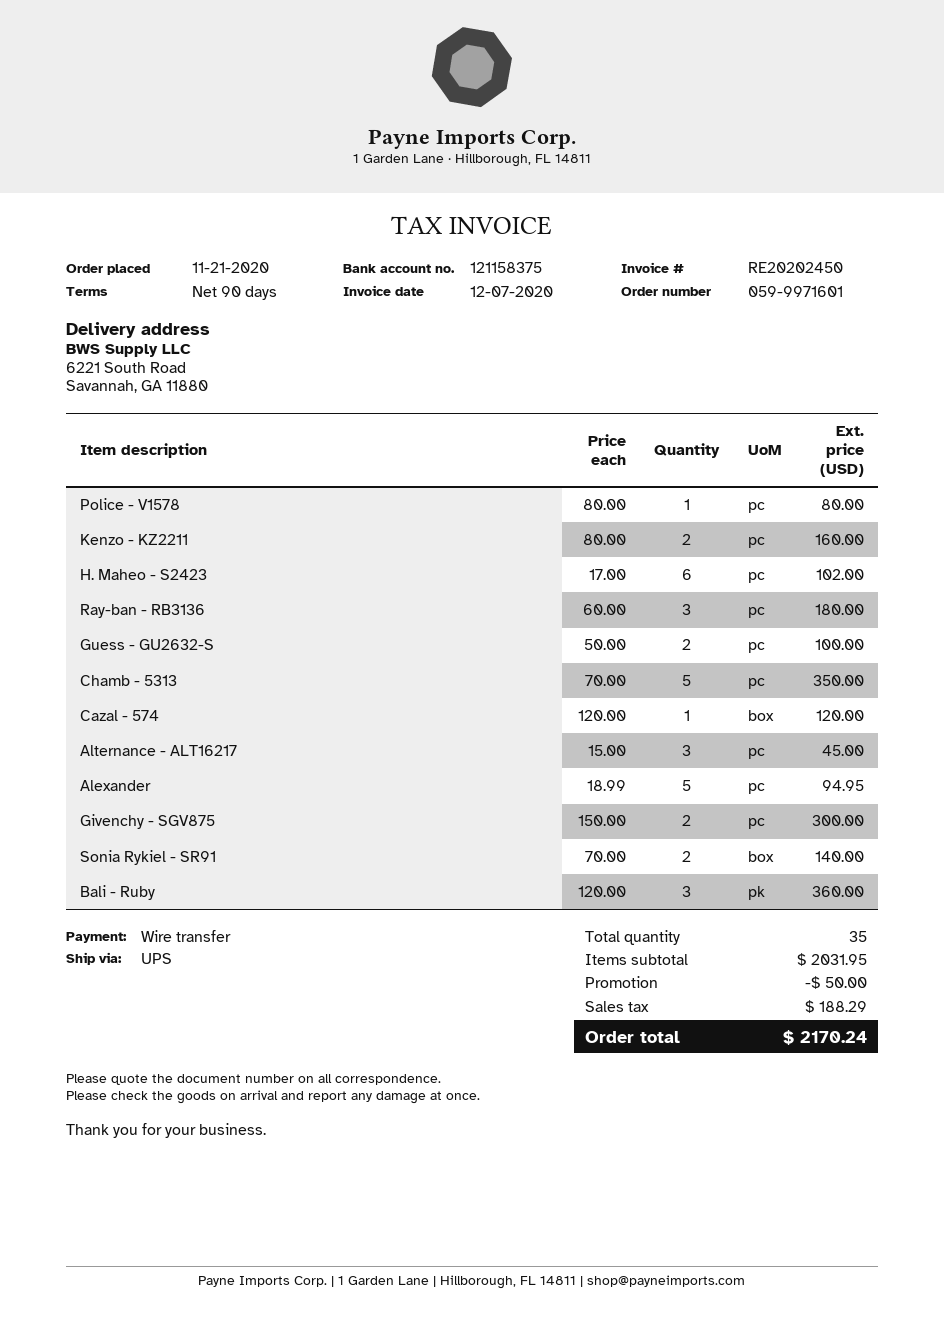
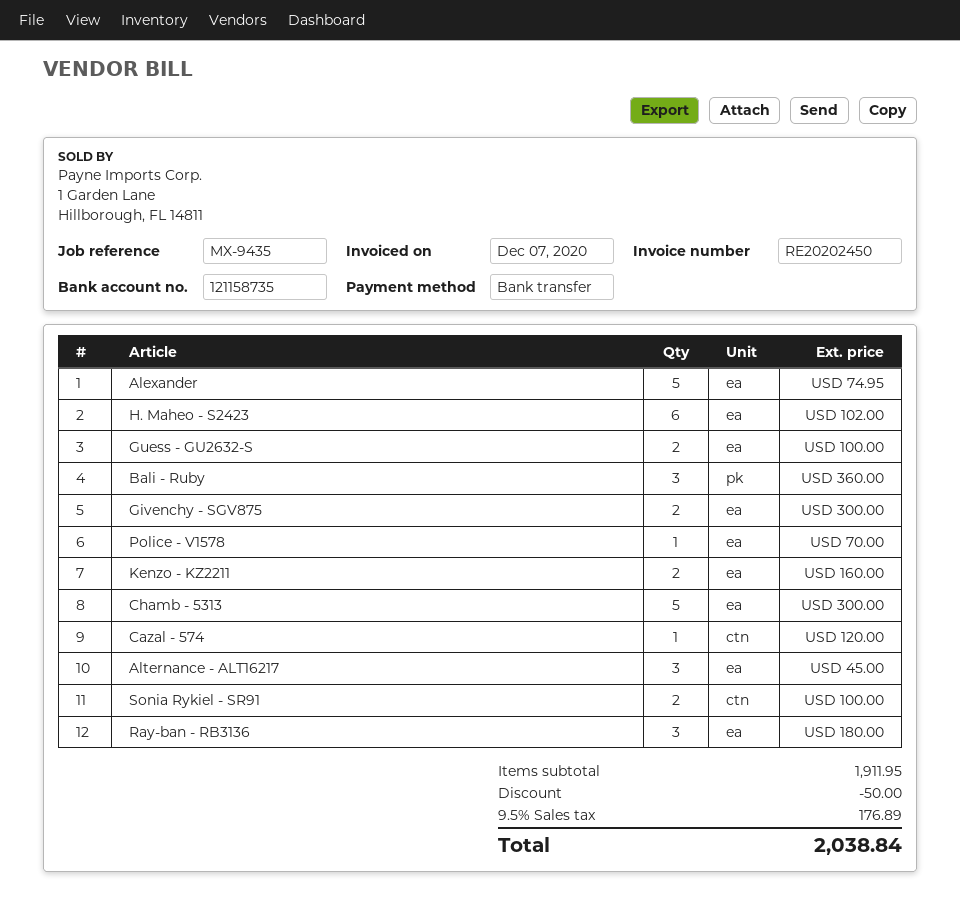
bank account: 121158375 -> 121158735
Police - V1578: 1 for 80.00 -> 1 for 70.00
Chamb - 5313: 5 for 350.00 -> 5 for 300.00
Alexander: 5 for 94.95 -> 5 for 74.95
Sonia Rykiel - SR91: 2 for 140.00 -> 2 for 100.00
subtotal: 2031.95 -> 1911.95
tax: 188.29 -> 176.89
total: 2170.24 -> 2038.84

